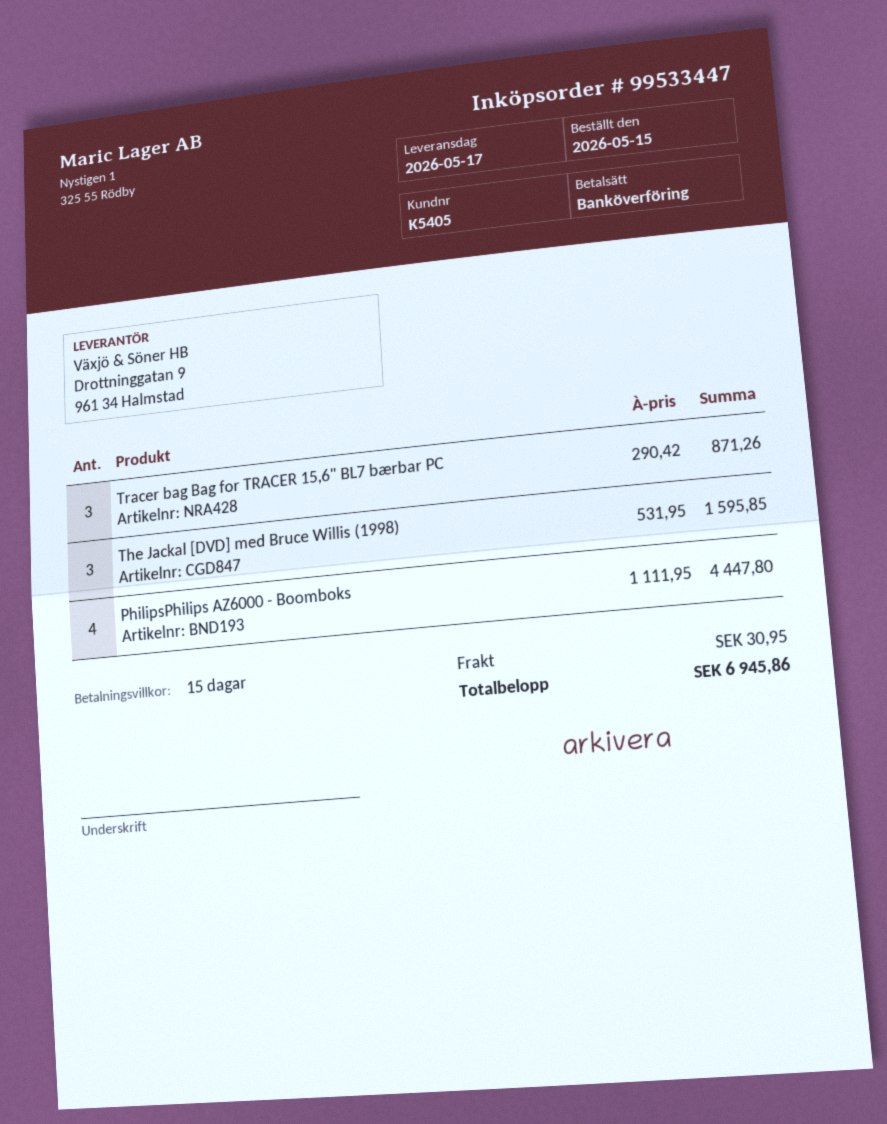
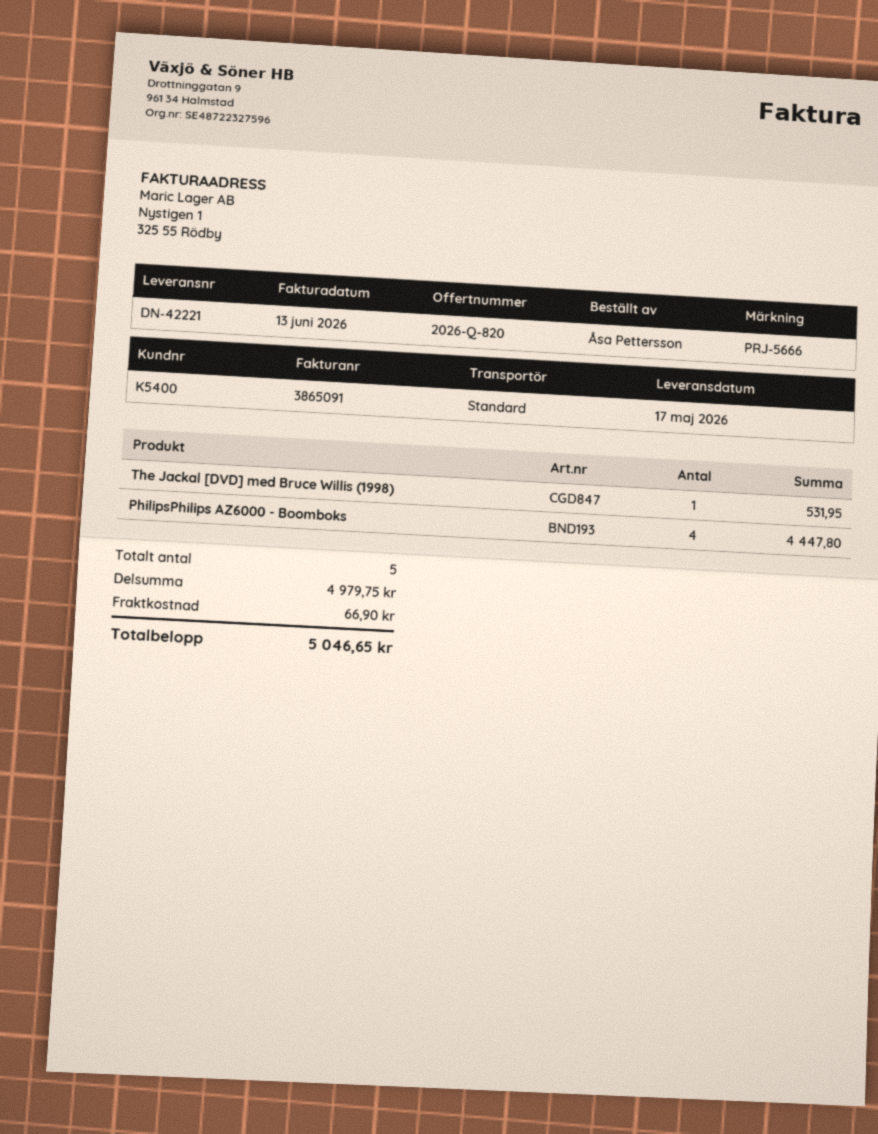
customer number: K5405 -> K5400
Tracer bag Bag for TRACER 15,6" BL7 bærbar PC: 3 for 871.26 -> none
The Jackal [DVD] med Bruce Willis (1998): 3 for 1595.85 -> 1 for 531.95
shipping: 30.95 -> 66.90
total: 6945.86 -> 5046.65

